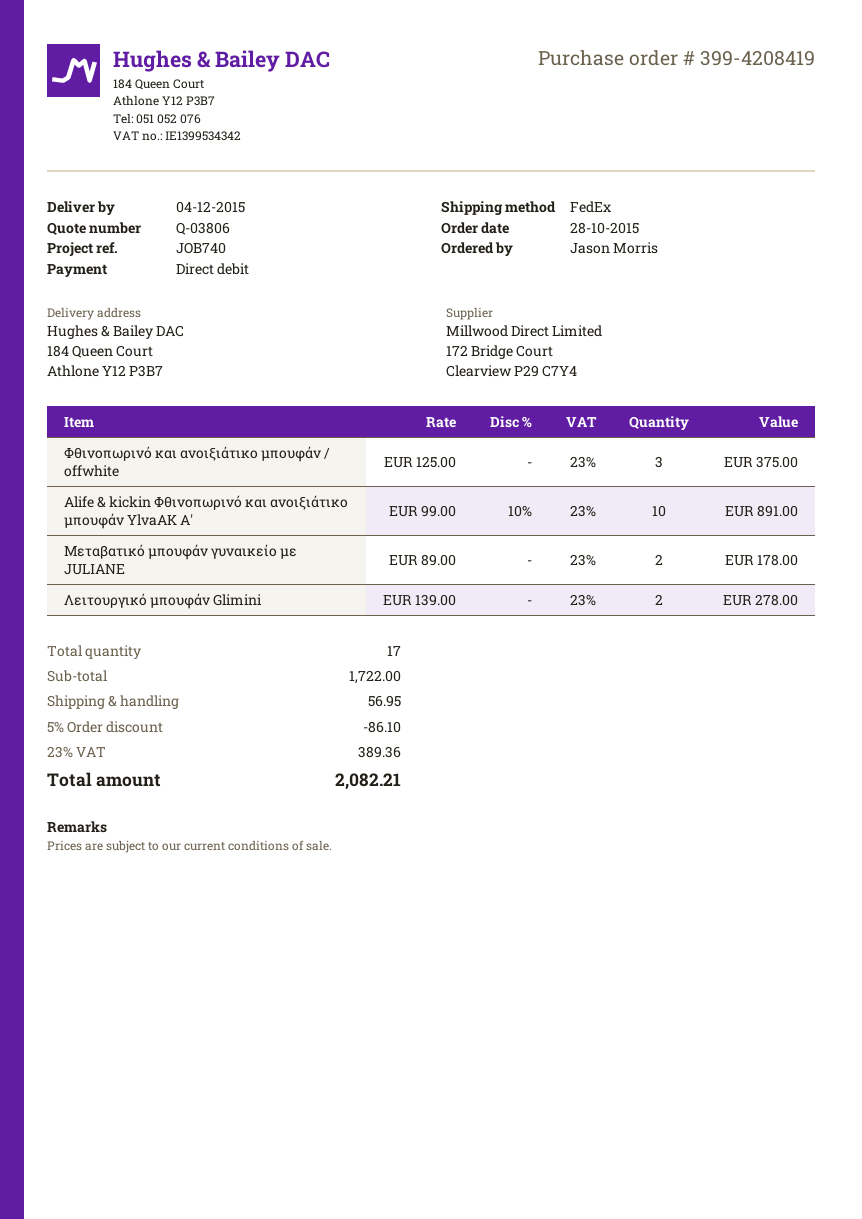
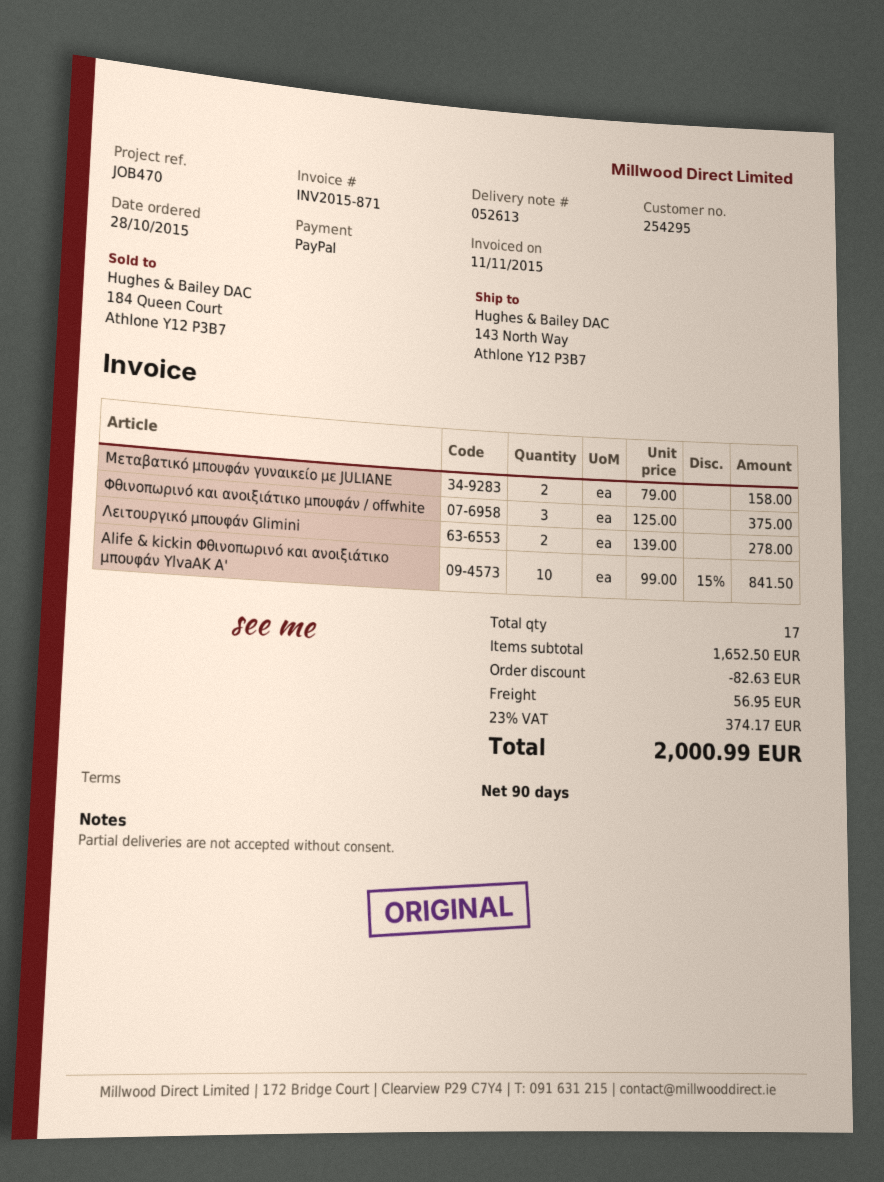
reference: JOB740 -> JOB470
payment method: direct debit -> PayPal
ship to: 184 Queen Court, Athlone Y12 P3B7 -> 143 North Way, Athlone Y12 P3B7
Alife & kickin Φθινοπωρινό και ανοιξιάτικο μπουφάν YlvaAK A': 10 x 99.00 - 10% = 891.00 -> 10 x 99.00 - 15% = 841.50
Μεταβατικό μπουφάν γυναικείο με JULIANE: 2 x 89.00 = 178.00 -> 2 x 79.00 = 158.00
subtotal: 1722.00 -> 1652.50
discount: 86.10 -> 82.63
tax: 23% = 389.36 -> 23% = 374.17
total: 2082.21 -> 2000.99

